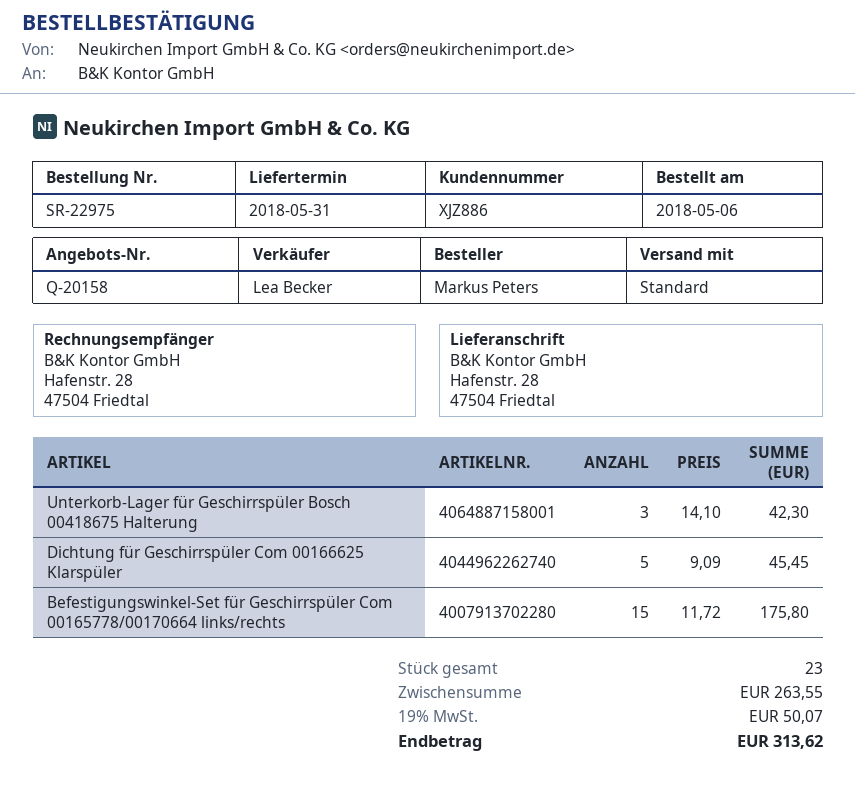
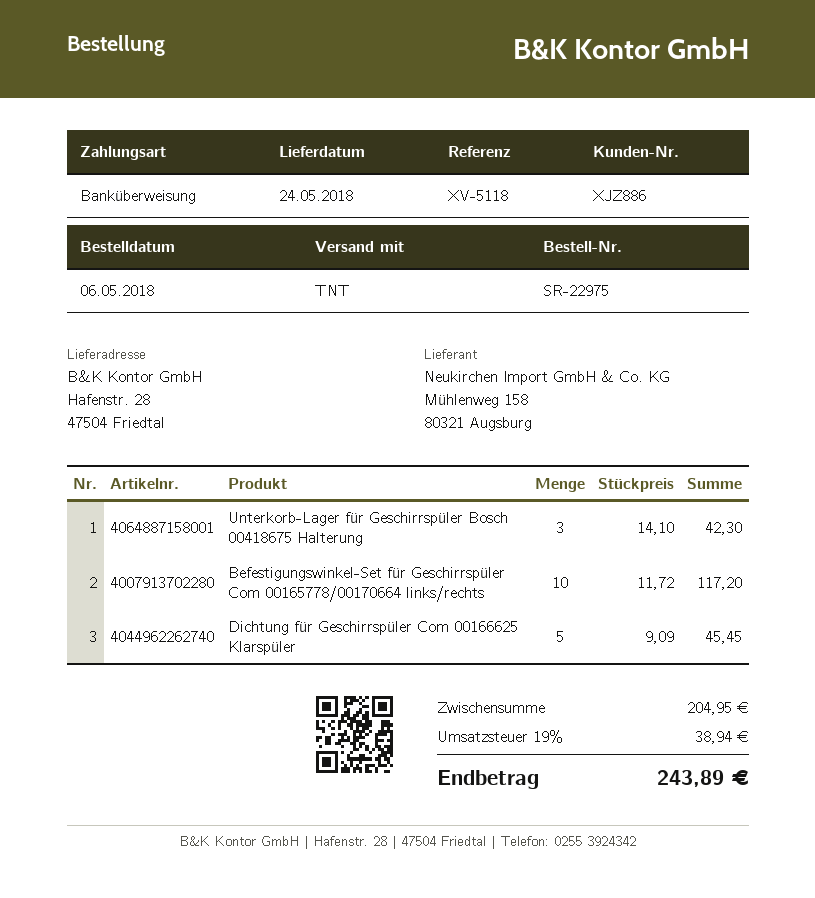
delivery date: 2018-05-31 -> 2018-05-24
shipping method: standard -> TNT
Befestigungswinkel-Set für Geschirrspüler Com 00165778/00170664 links/rechts: 15 x 11.72 = 175.80 -> 10 x 11.72 = 117.20
subtotal: 263.55 -> 204.95
tax: 19% = 50.07 -> 19% = 38.94
total: 313.62 -> 243.89

